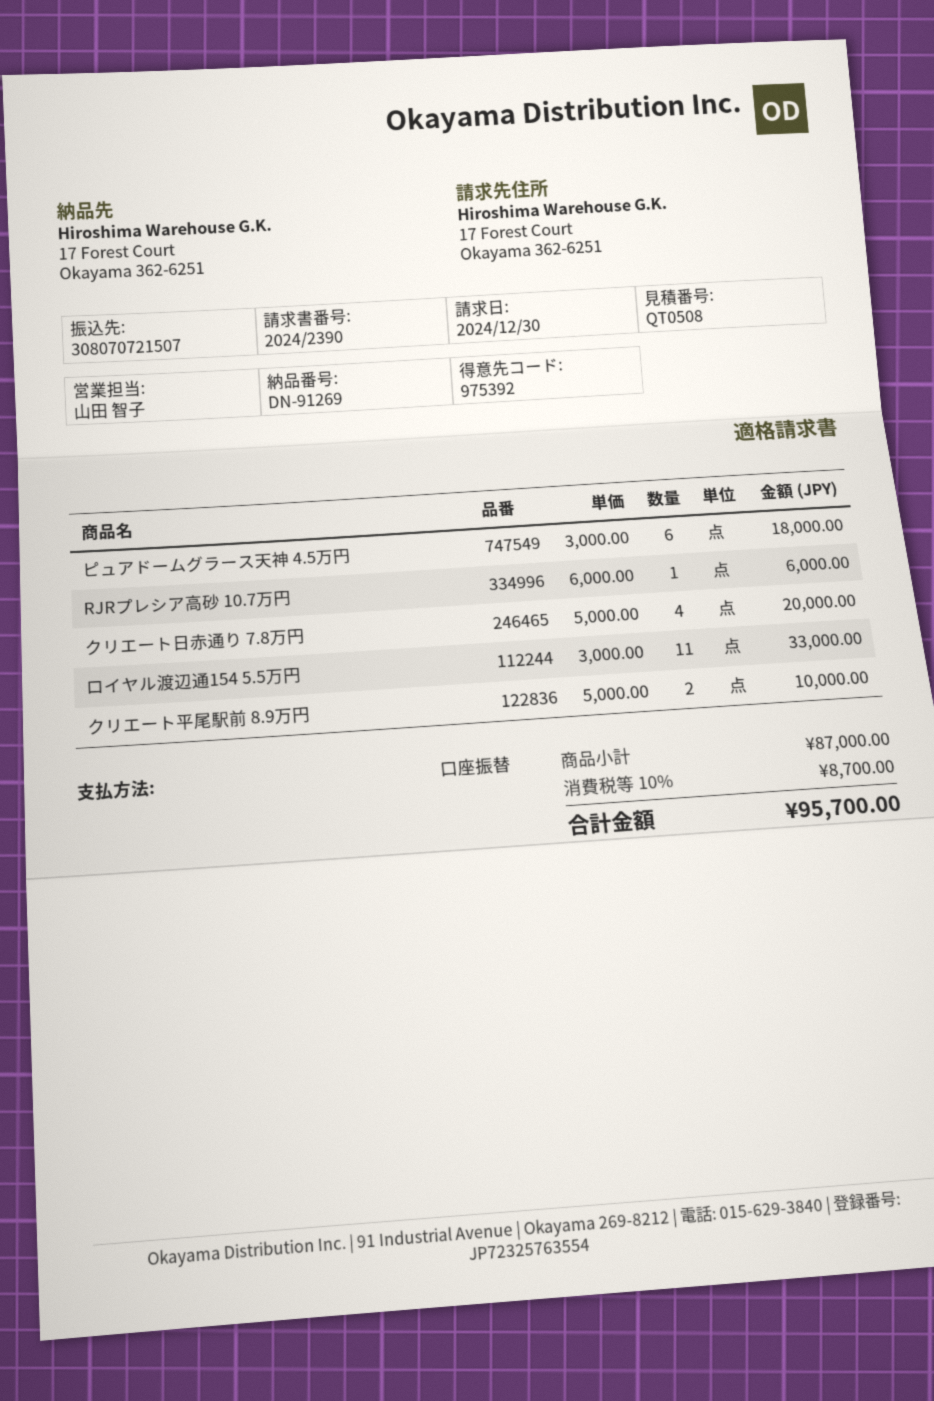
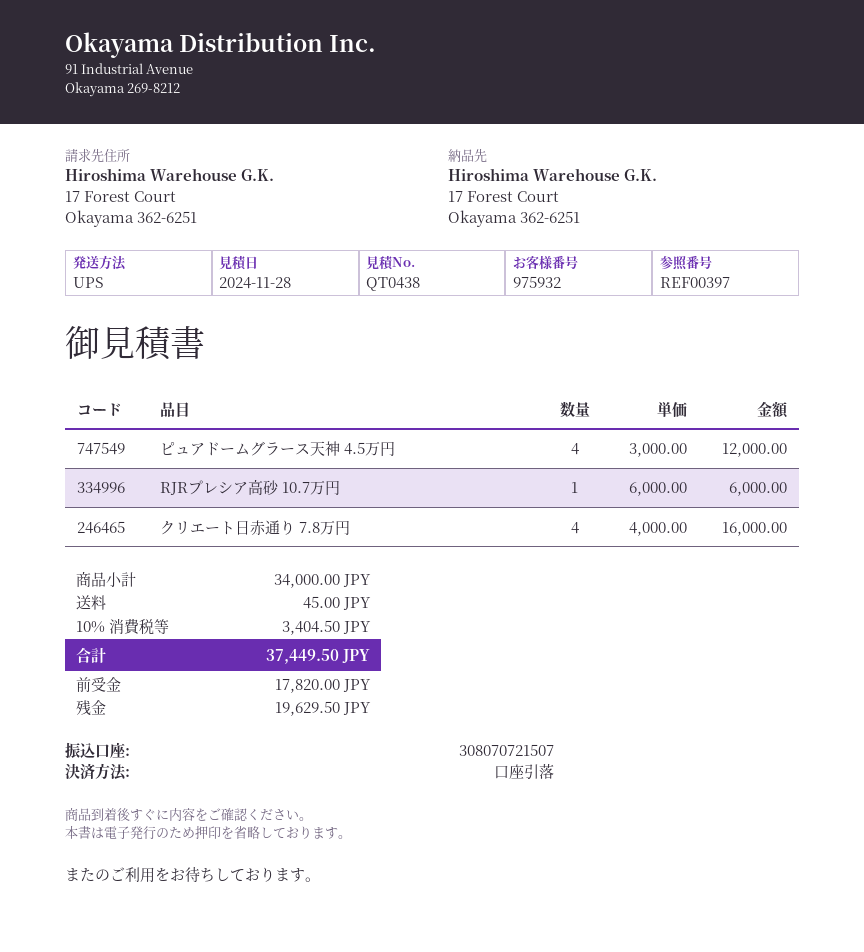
quote number: QT0508 -> QT0438
customer number: 975392 -> 975932
ピュアドームグラース天神 4.5万円: 6 x 3000.00 = 18000.00 -> 4 x 3000.00 = 12000.00
クリエート日赤通り 7.8万円: 4 x 5000.00 = 20000.00 -> 4 x 4000.00 = 16000.00
ロイヤル渡辺通154 5.5万円: 11 x 3000.00 = 33000.00 -> none
クリエート平尾駅前 8.9万円: 2 x 5000.00 = 10000.00 -> none
subtotal: 87000.00 -> 34000.00
shipping: none -> 45.00
tax: 10% = 8700.00 -> 10% = 3404.50
total: 95700.00 -> 37449.50

